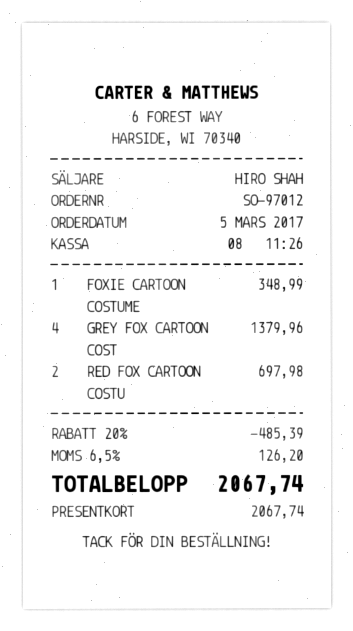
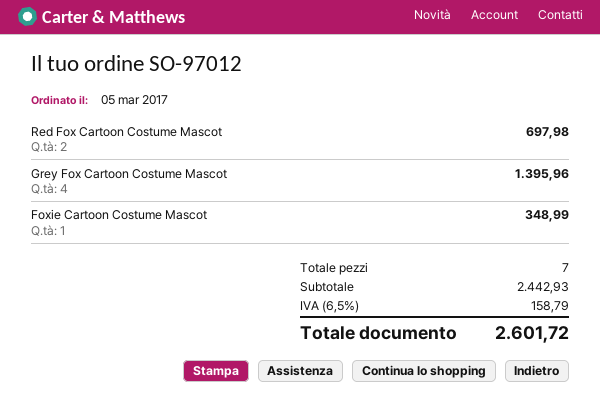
GREY FOX CARTOON COST: 4 for 1379.96 -> 4 for 1395.96
discount: 20% = 485.39 -> none
tax: 6.5% = 126.20 -> 6.5% = 158.79
total: 2067.74 -> 2601.72

